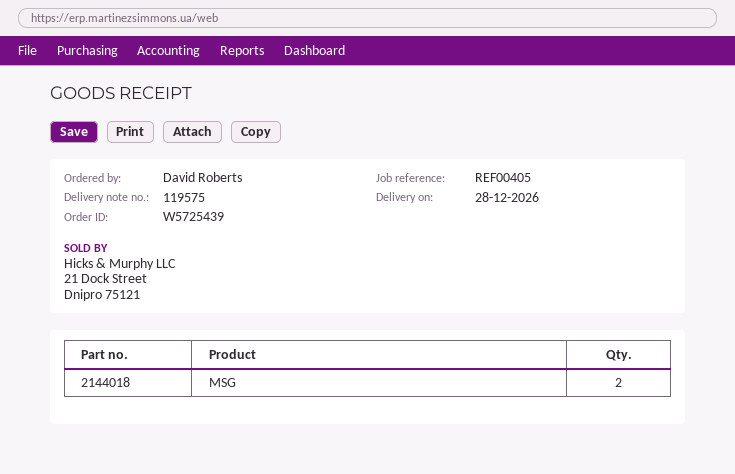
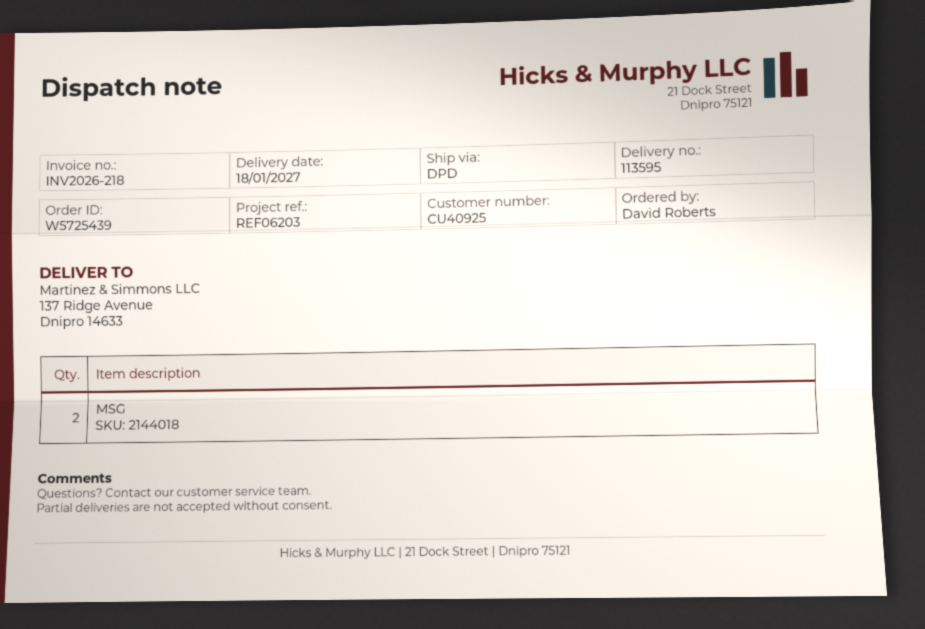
delivery note number: 119575 -> 113595
delivery date: 2026-12-28 -> 2027-01-18
reference: REF00405 -> REF06203

